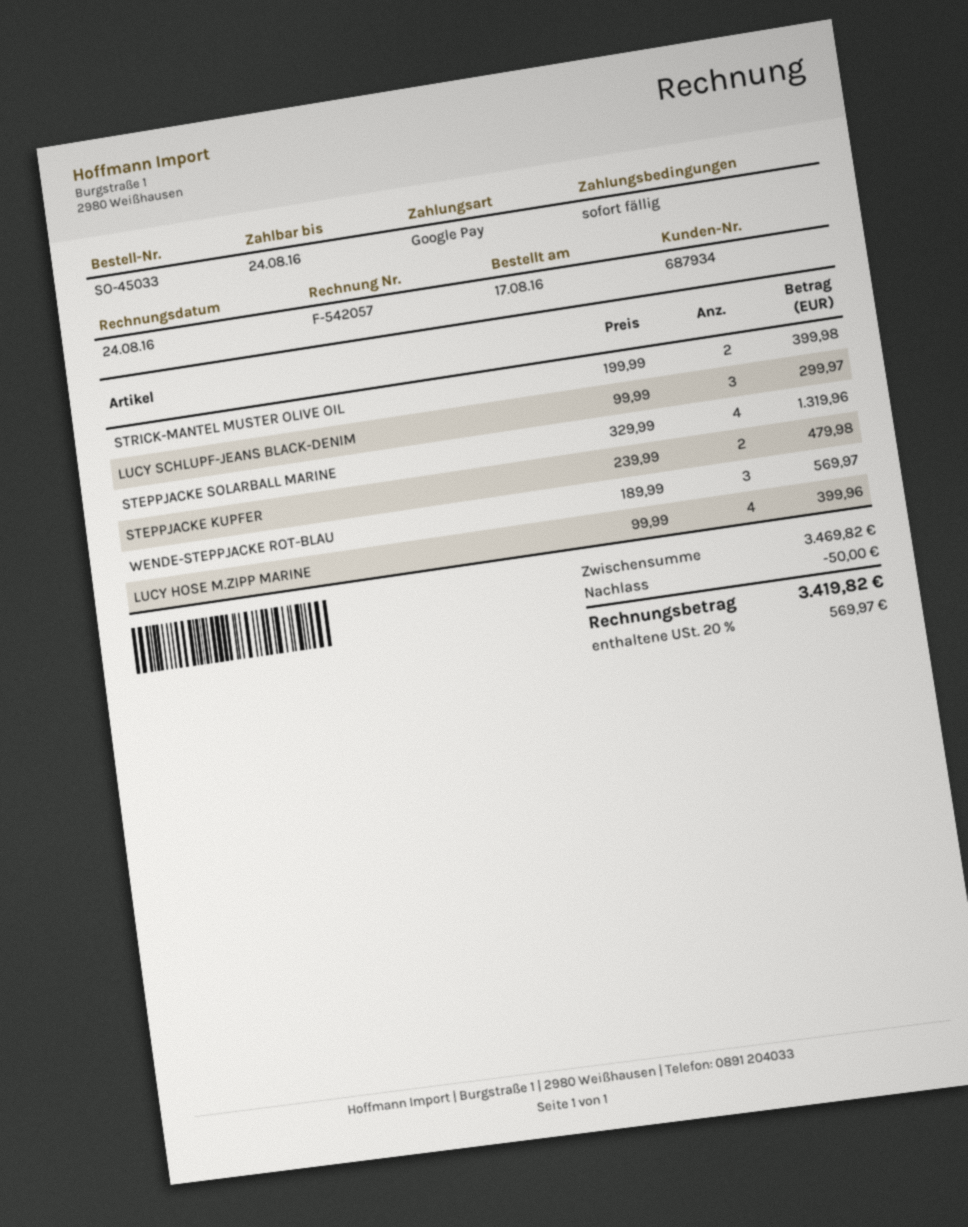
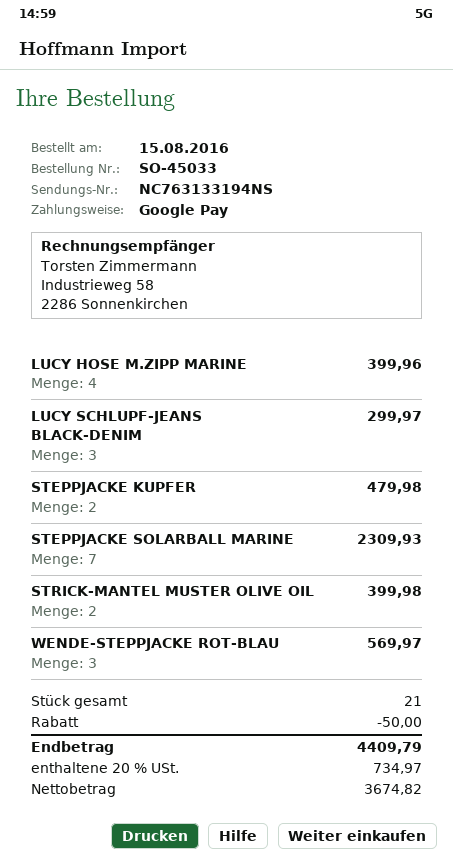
order date: 2016-08-17 -> 2016-08-15
STEPPJACKE SOLARBALL MARINE: 4 for 1319.96 -> 7 for 2309.93
tax: 20% = 569.97 -> 20% = 734.97
total: 3419.82 -> 4409.79

